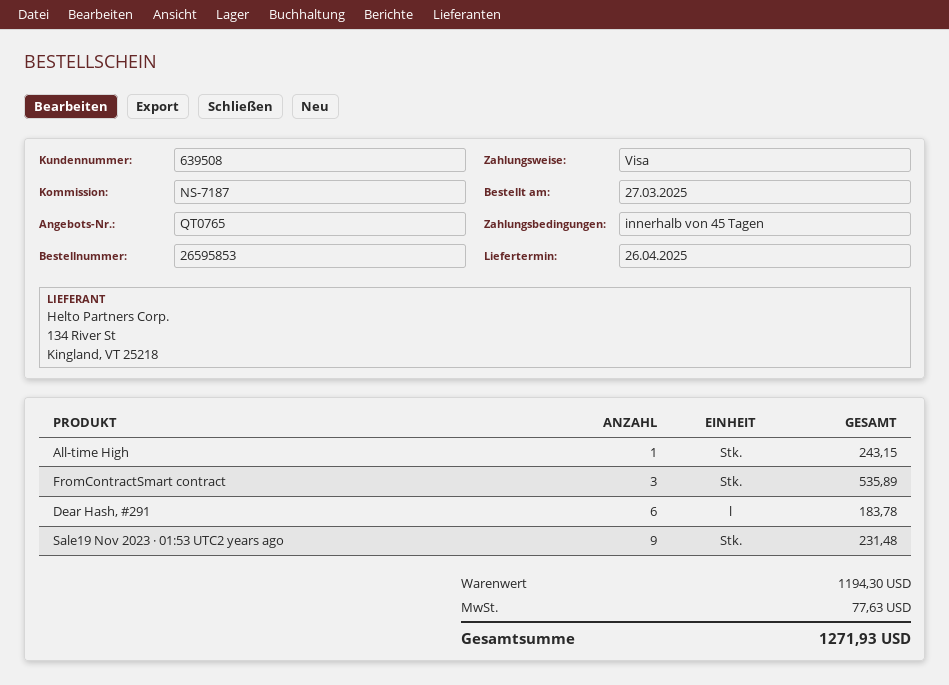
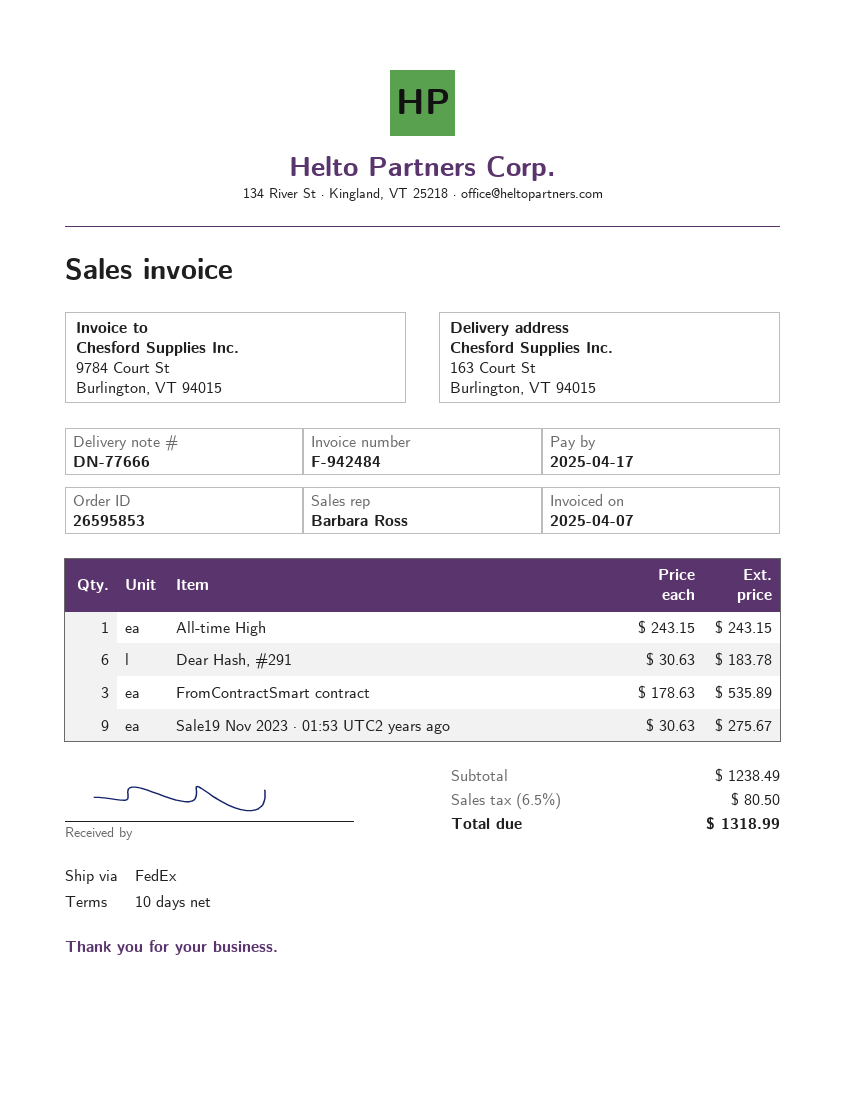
payment terms: 45 days -> 10 days
Sale19 Nov 2023 · 01:53 UTC2 years ago: 9 for 231.48 -> 9 for 275.67
subtotal: 1194.30 -> 1238.49
tax: 77.63 -> 80.50
total: 1271.93 -> 1318.99

